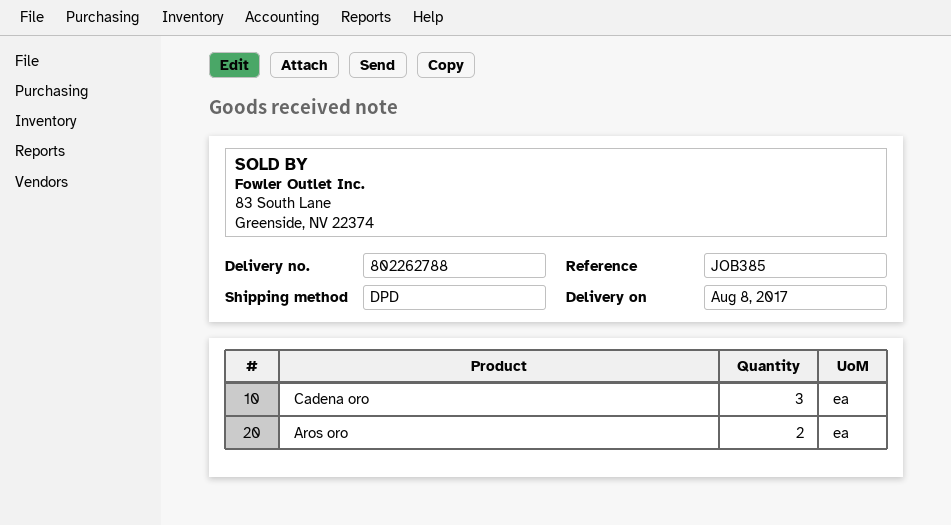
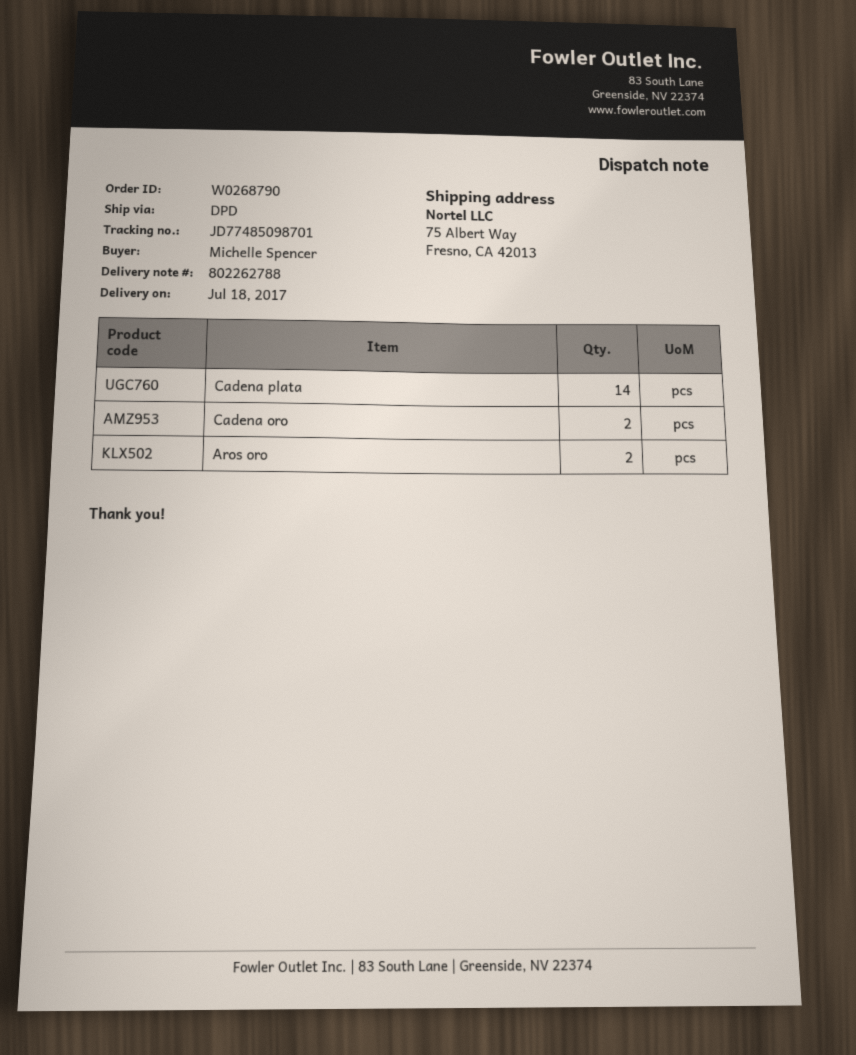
delivery date: 2017-08-08 -> 2017-07-18
Cadena oro: 3 -> 2
Cadena plata: none -> 14

